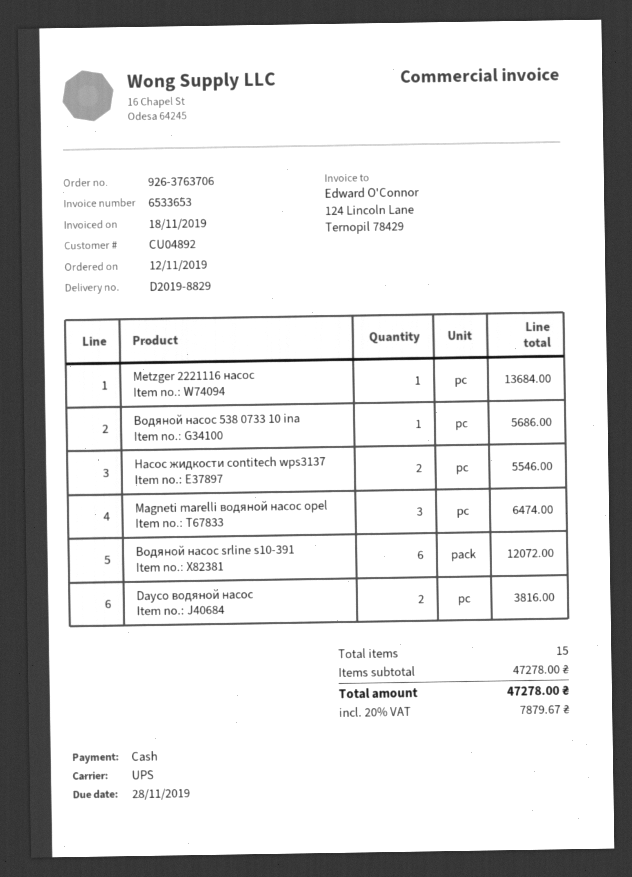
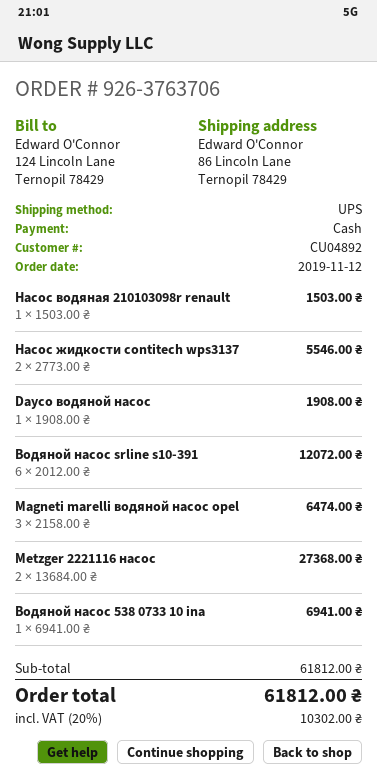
Metzger 2221116 насос: 1 for 13684.00 -> 2 for 27368.00
Водяной насос 538 0733 10 ina: 1 for 5686.00 -> 1 for 6941.00
Dayco водяной насос: 2 for 3816.00 -> 1 for 1908.00
Насос водяная 210103098r renault: none -> 1 for 1503.00
subtotal: 47278.00 -> 61812.00
tax: 20% = 7879.67 -> 20% = 10302.00
total: 47278.00 -> 61812.00

